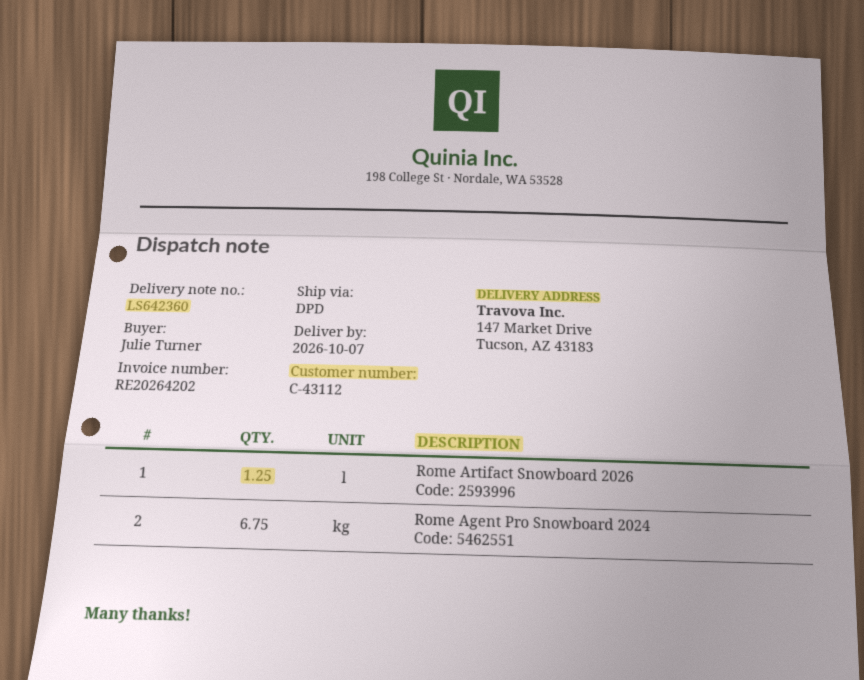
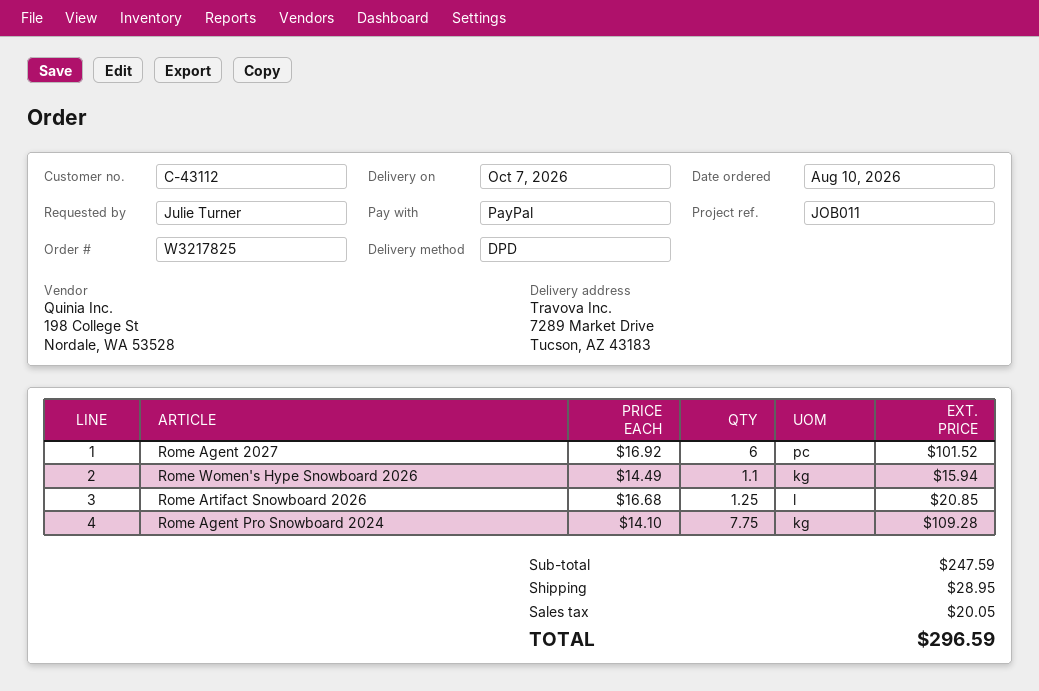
ship to: 147 Market Drive, Tucson, AZ 43183 -> 7289 Market Drive, Tucson, AZ 43183
Rome Agent Pro Snowboard 2024: 6.75 -> 7.75
Rome Agent 2027: none -> 6
Rome Women's Hype Snowboard 2026: none -> 1.1

